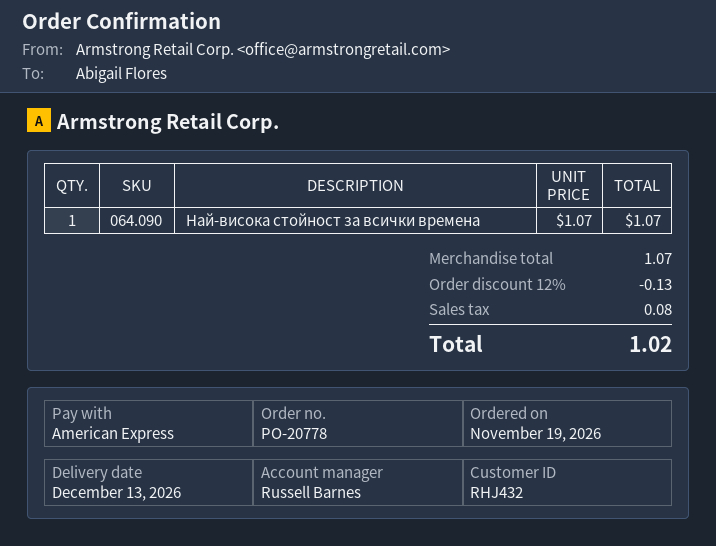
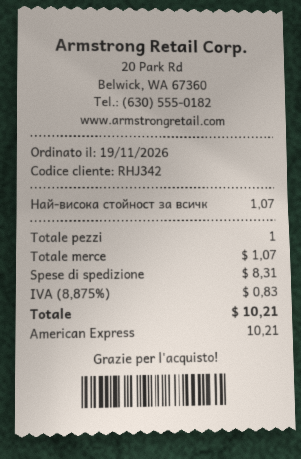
customer number: RHJ432 -> RHJ342
discount: 12% = 0.13 -> none
shipping: none -> 8.31
tax: 0.08 -> 0.83
total: 1.02 -> 10.21

